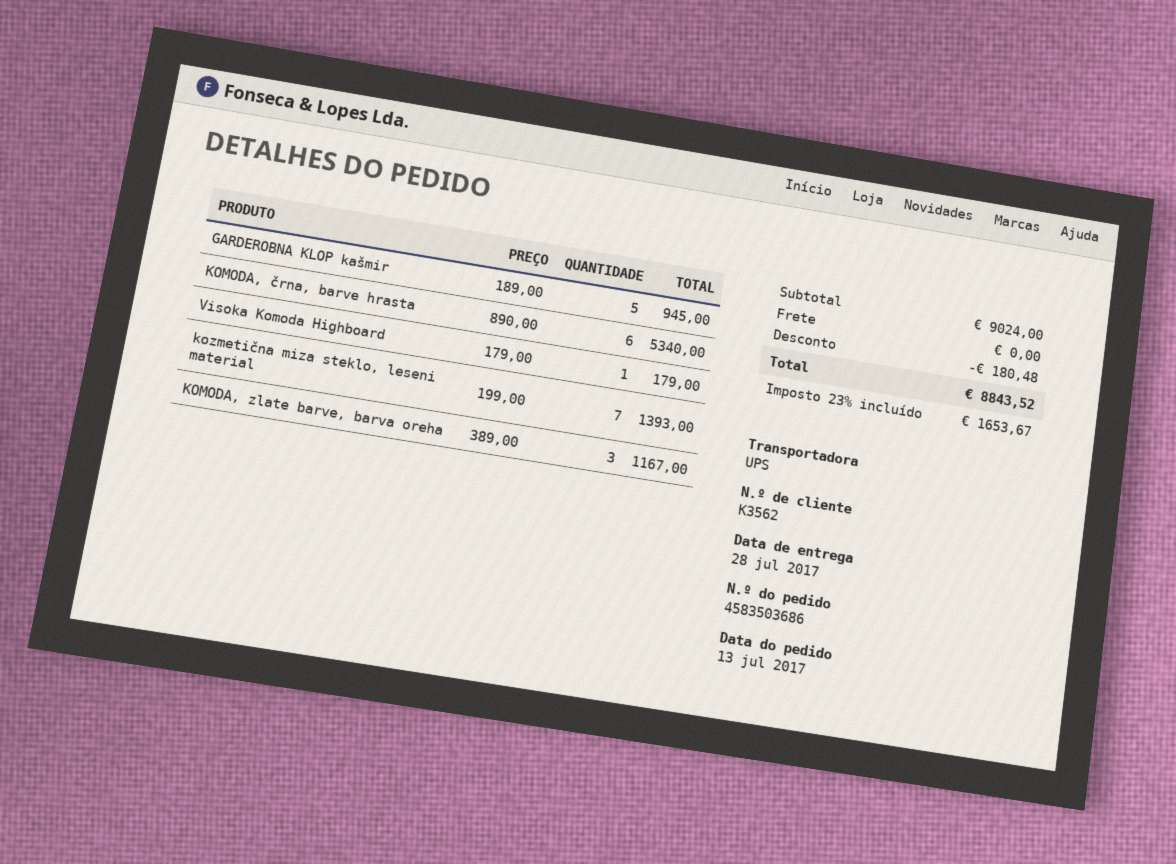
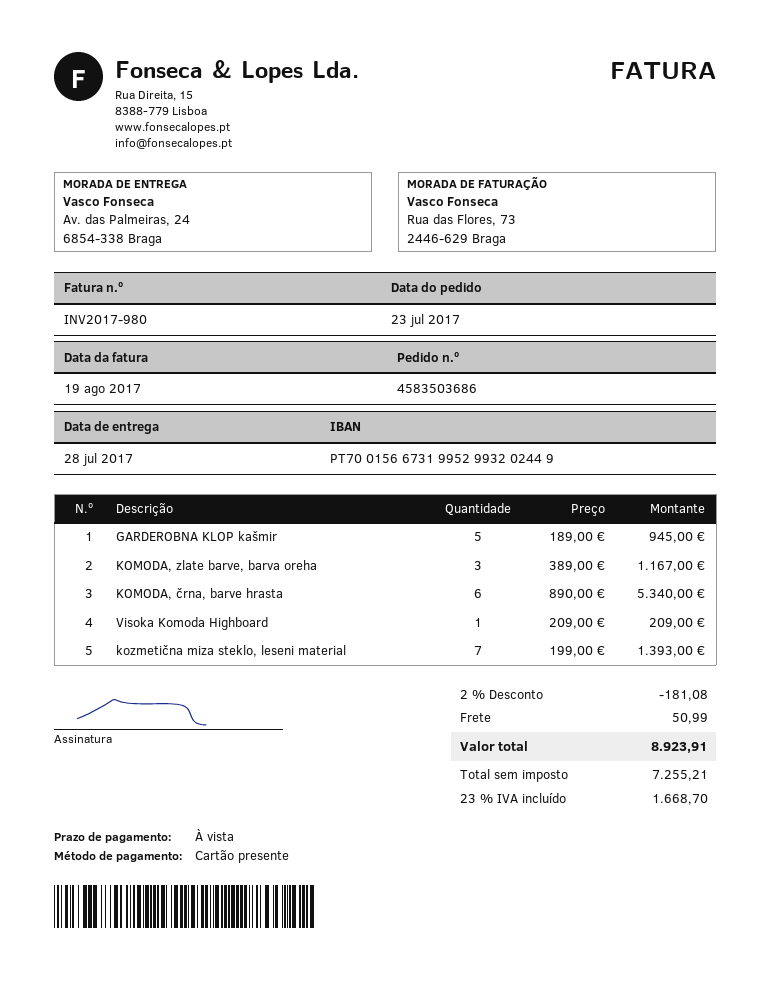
order date: 2017-07-13 -> 2017-07-23
Visoka Komoda Highboard: 1 x 179.00 = 179.00 -> 1 x 209.00 = 209.00
discount: 180.48 -> 181.08
shipping: 0.00 -> 50.99
tax: 23% = 1653.67 -> 23% = 1668.70
total: 8843.52 -> 8923.91

